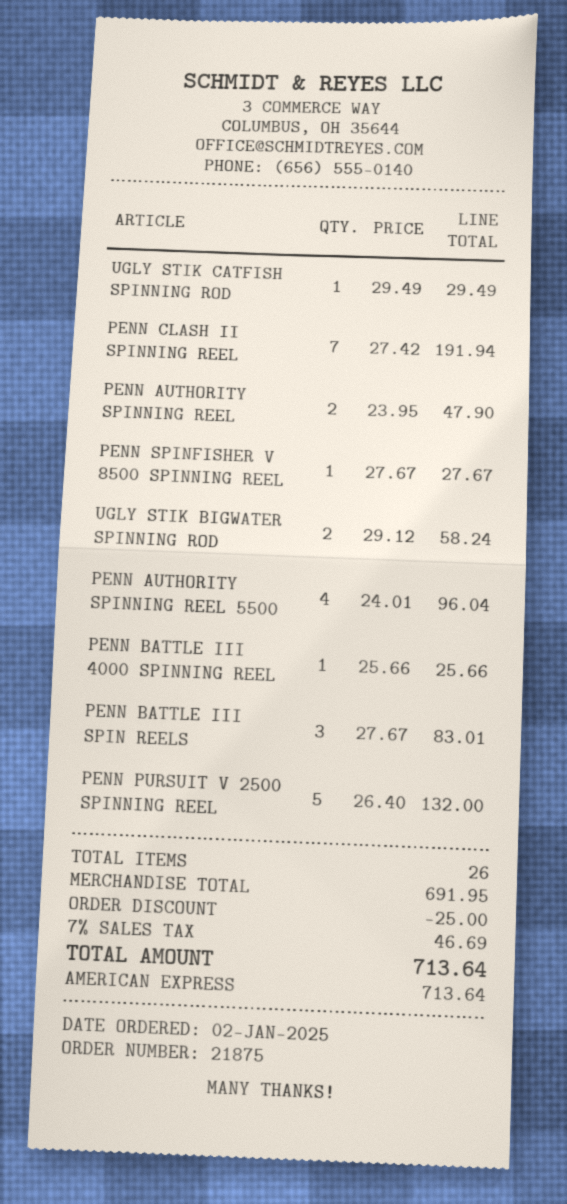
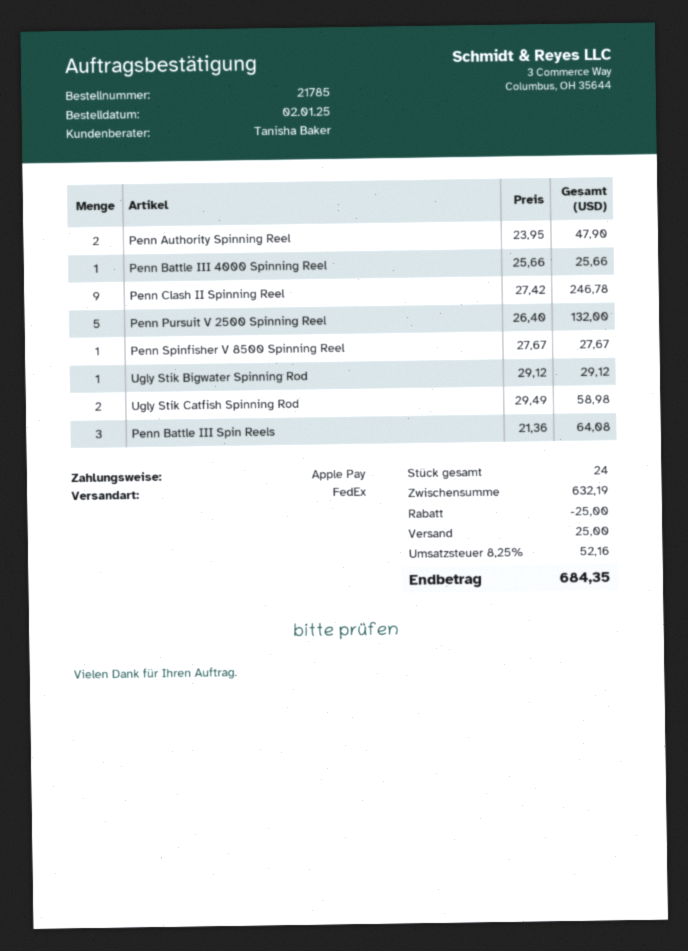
order number: 21875 -> 21785
payment method: American Express -> Apple Pay
UGLY STIK CATFISH SPINNING ROD: 1 x 29.49 = 29.49 -> 2 x 29.49 = 58.98
PENN CLASH II SPINNING REEL: 7 x 27.42 = 191.94 -> 9 x 27.42 = 246.78
UGLY STIK BIGWATER SPINNING ROD: 2 x 29.12 = 58.24 -> 1 x 29.12 = 29.12
PENN AUTHORITY SPINNING REEL 5500: 4 x 24.01 = 96.04 -> none
PENN BATTLE III SPIN REELS: 3 x 27.67 = 83.01 -> 3 x 21.36 = 64.08
total quantity: 26 -> 24
subtotal: 691.95 -> 632.19
shipping: none -> 25.00
tax: 7% = 46.69 -> 8.25% = 52.16
total: 713.64 -> 684.35

